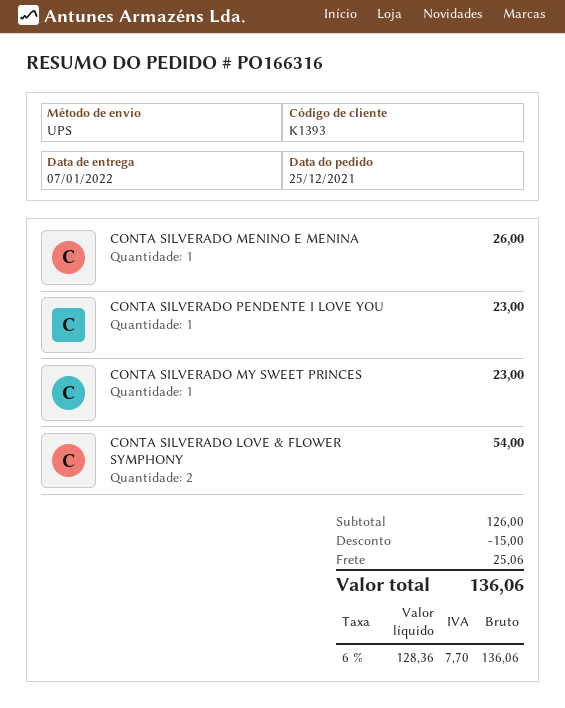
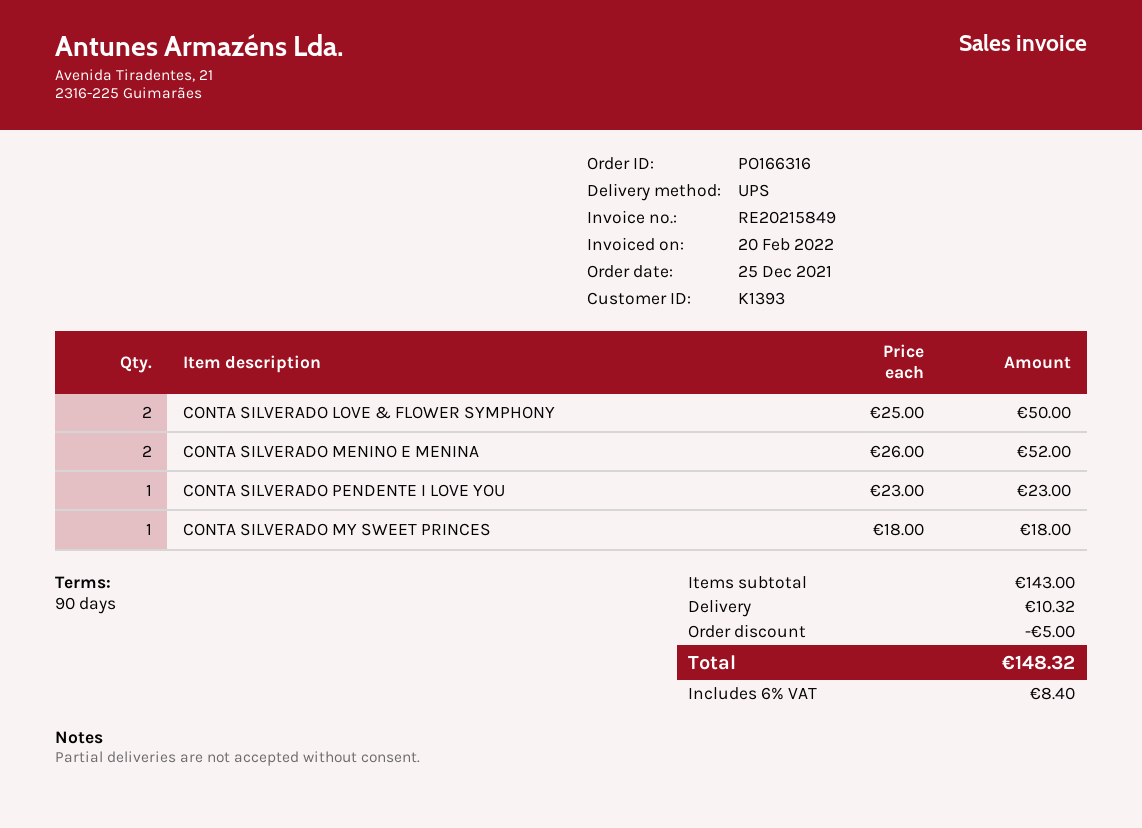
CONTA SILVERADO MENINO E MENINA: 1 for 26.00 -> 2 for 52.00
CONTA SILVERADO MY SWEET PRINCES: 1 for 23.00 -> 1 for 18.00
CONTA SILVERADO LOVE & FLOWER SYMPHONY: 2 for 54.00 -> 2 for 50.00
subtotal: 126.00 -> 143.00
discount: 15.00 -> 5.00
shipping: 25.06 -> 10.32
tax: 6% = 7.70 -> 6% = 8.40
total: 136.06 -> 148.32

